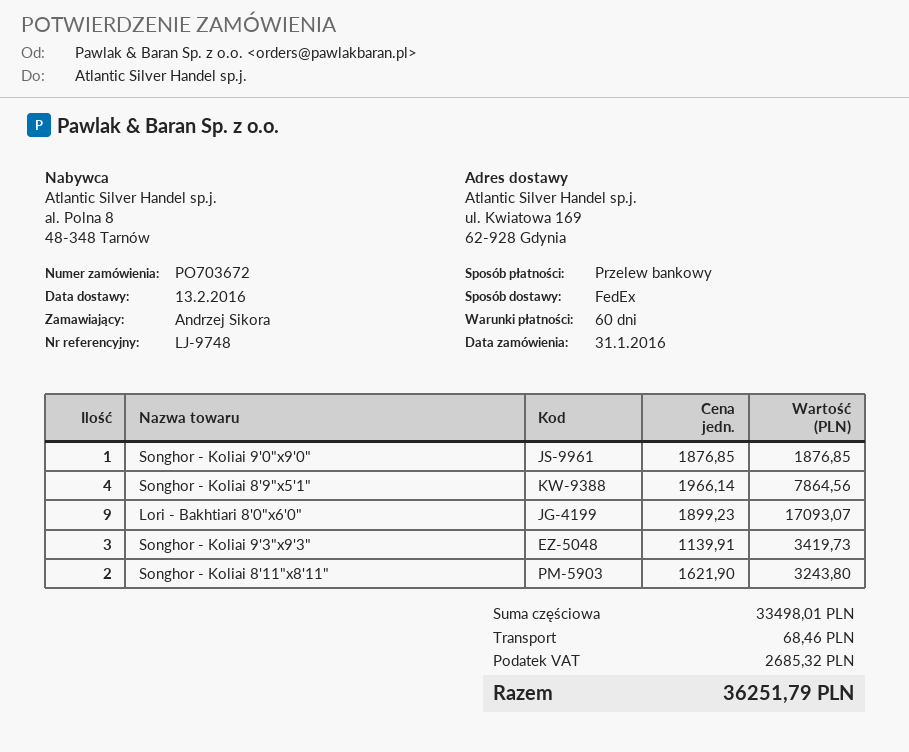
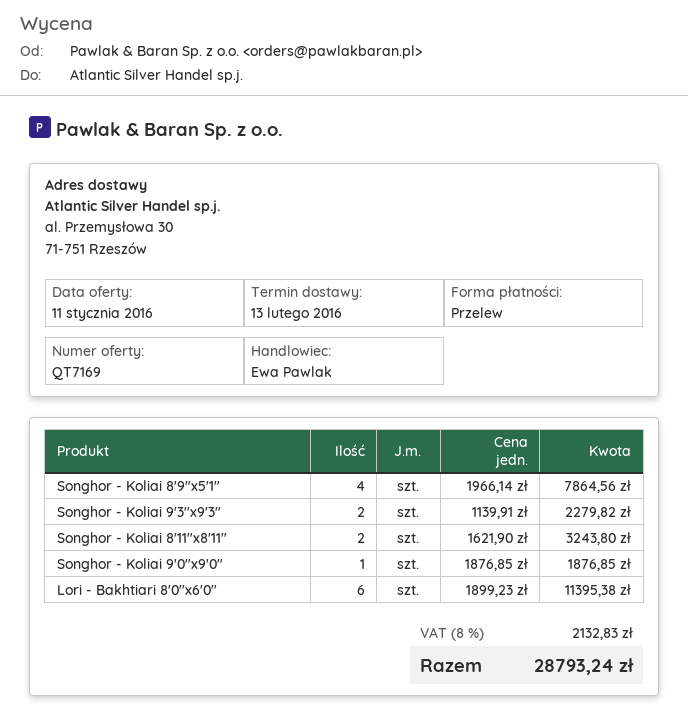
ship to: ul. Kwiatowa 169, 62-928 Gdynia -> al. Przemysłowa 30, 71-751 Rzeszów
Lori - Bakhtiari 8'0"x6'0": 9 x 1899.23 = 17093.07 -> 6 x 1899.23 = 11395.38
Songhor - Koliai 9'3"x9'3": 3 x 1139.91 = 3419.73 -> 2 x 1139.91 = 2279.82
shipping: 68.46 -> none
tax: 2685.32 -> 2132.83
total: 36251.79 -> 28793.24

